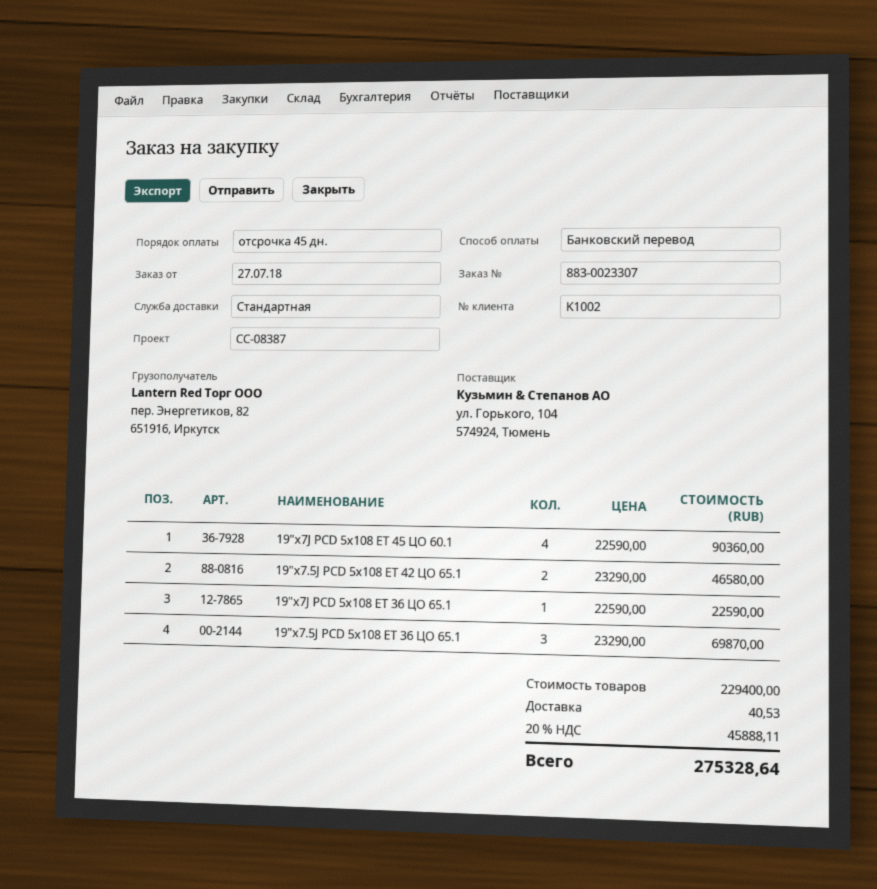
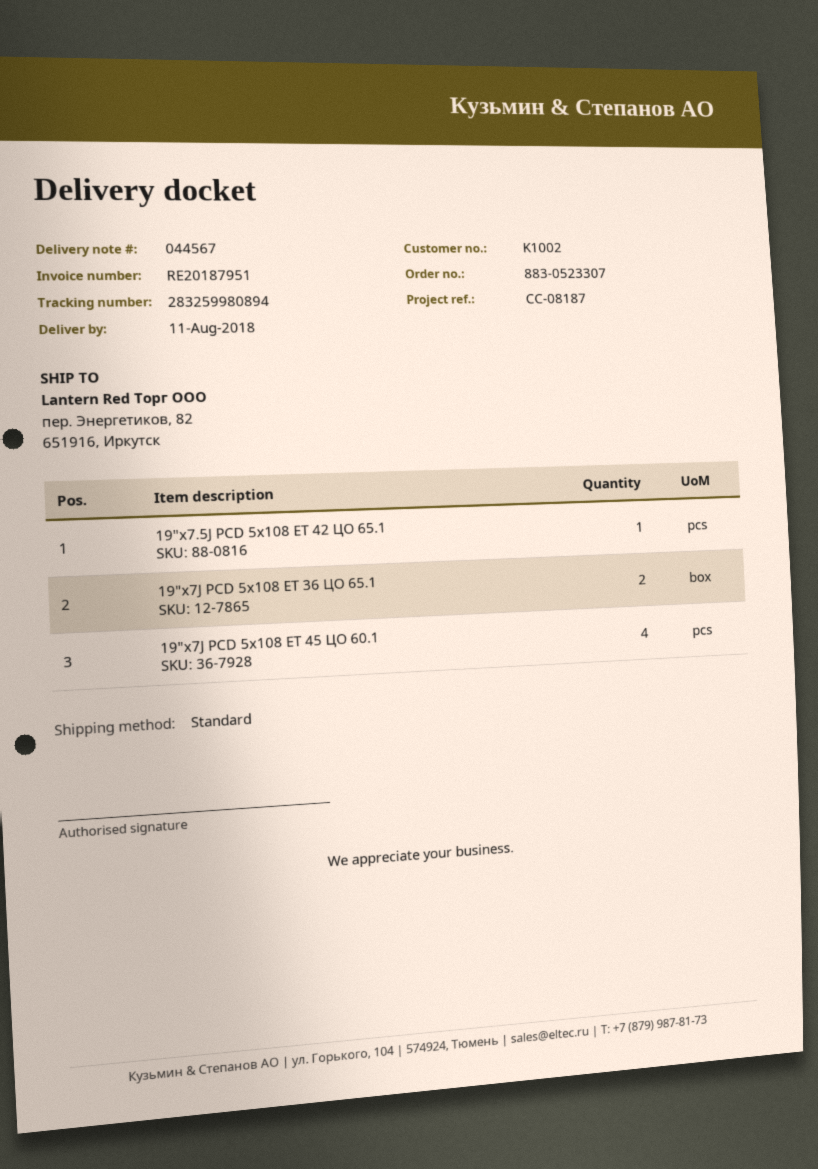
order number: 883-0023307 -> 883-0523307
reference: CC-08387 -> CC-08187
19"x7.5J PCD 5x108 ЕТ 42 ЦО 65.1: 2 -> 1
19"x7J PCD 5x108 ЕТ 36 ЦО 65.1: 1 -> 2
19"x7.5J PCD 5x108 ЕТ 36 ЦО 65.1: 3 -> none

